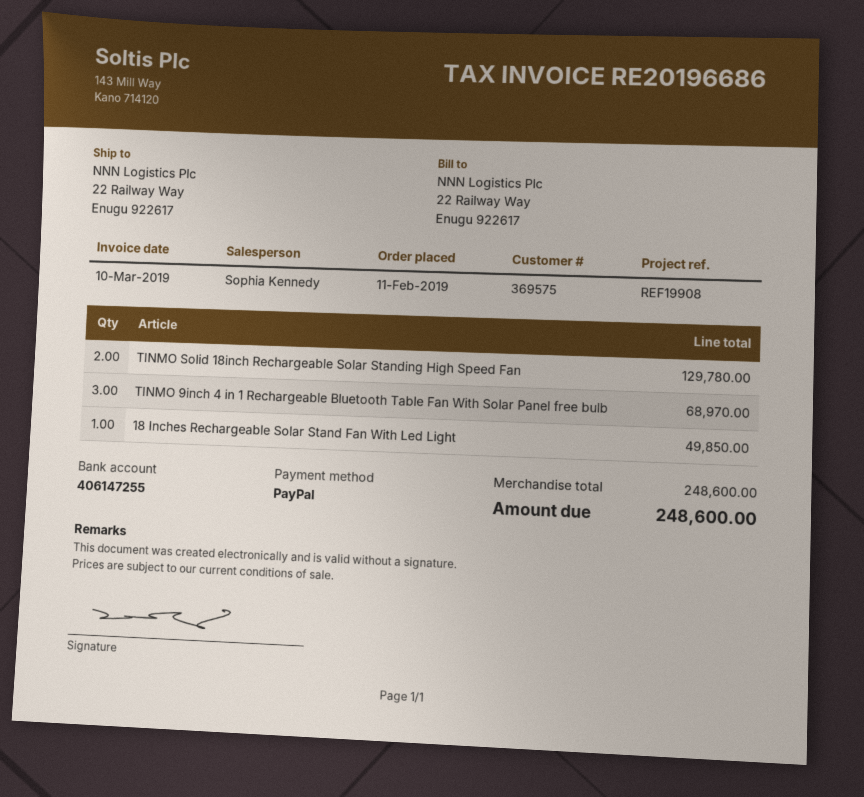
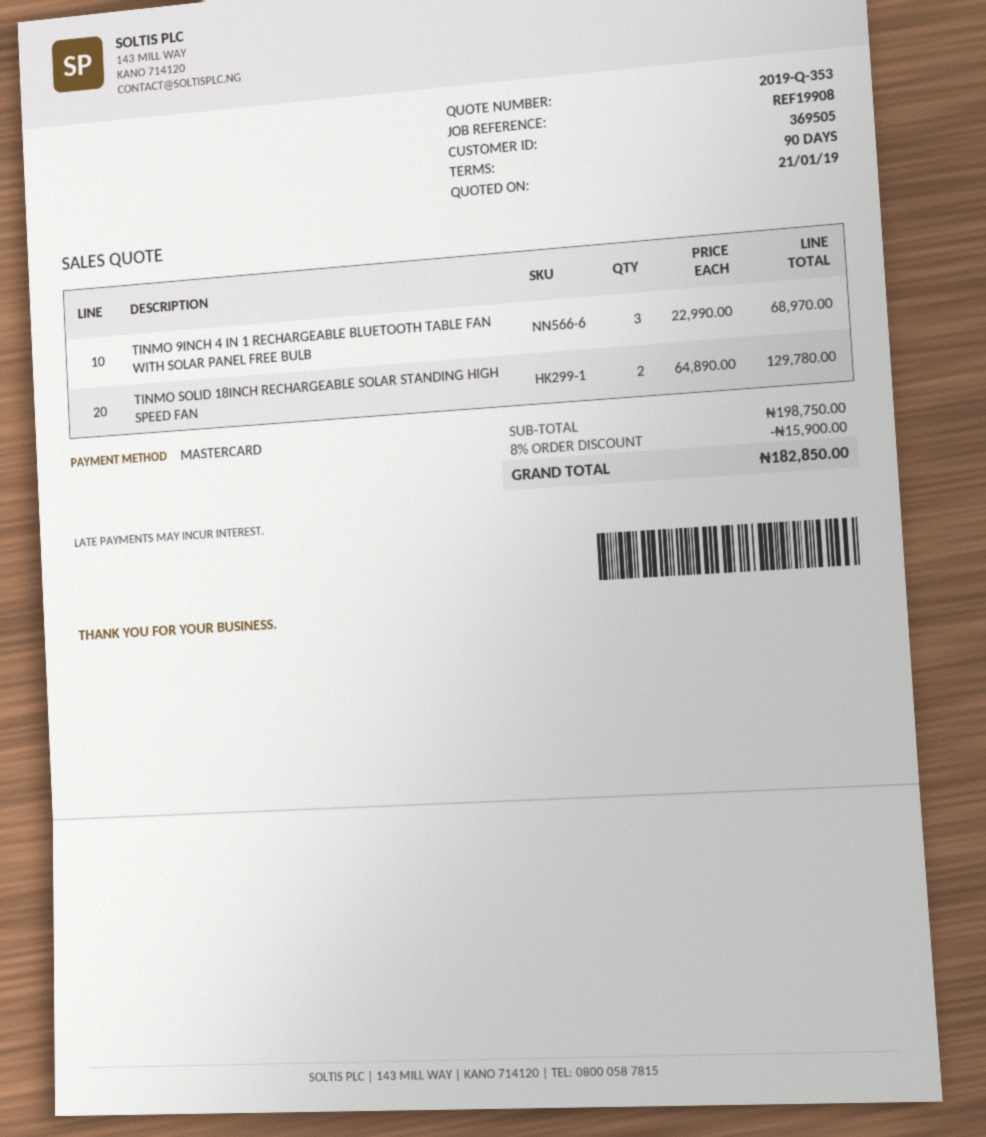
customer number: 369575 -> 369505
payment method: PayPal -> Mastercard
18 Inches Rechargeable Solar Stand Fan With Led Light: 1 for 49850.00 -> none
subtotal: 248600.00 -> 198750.00
discount: none -> 8% = 15900.00
total: 248600.00 -> 182850.00

